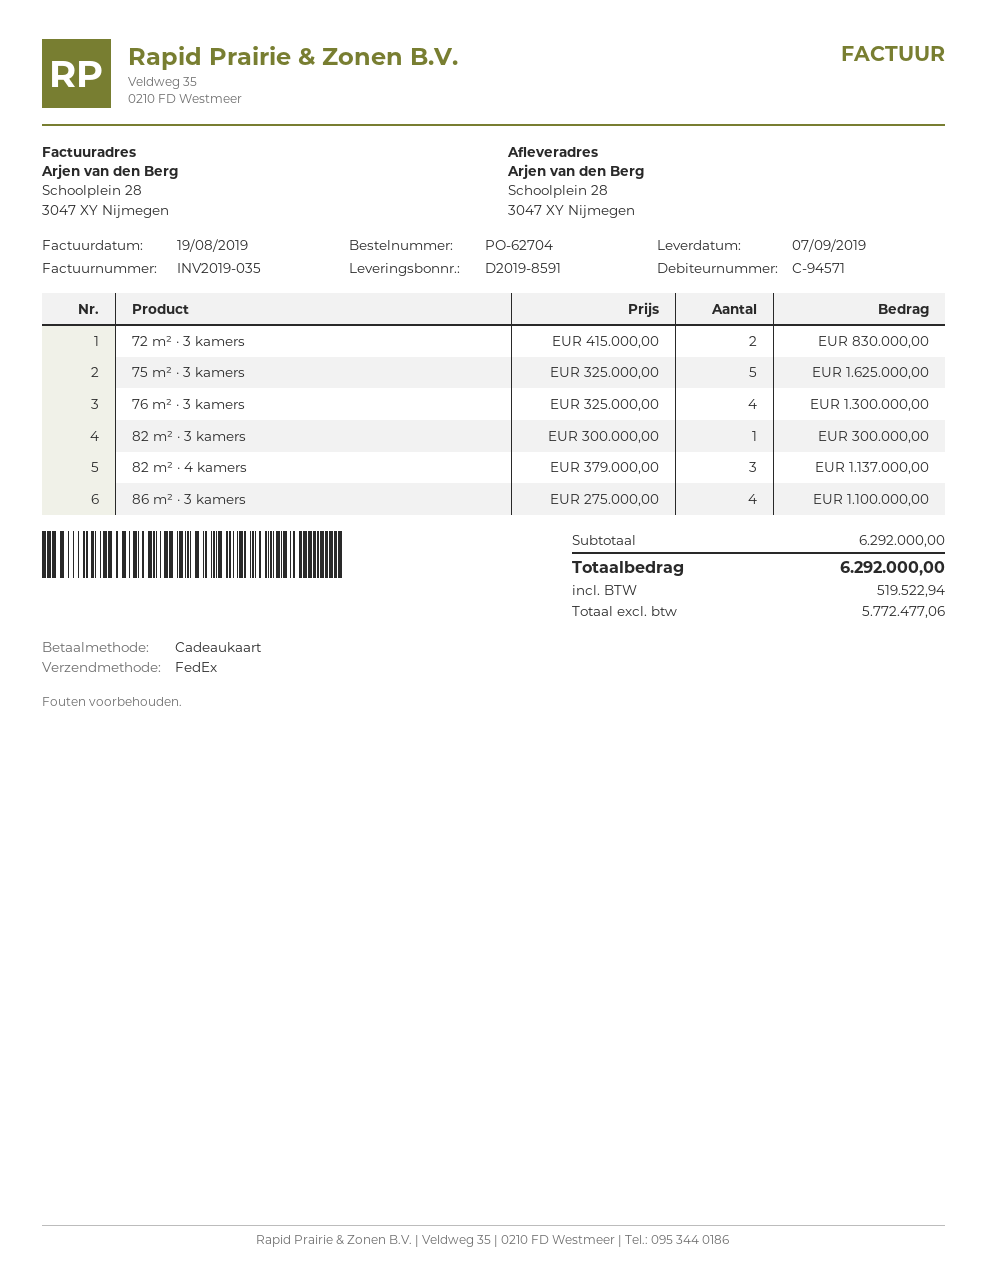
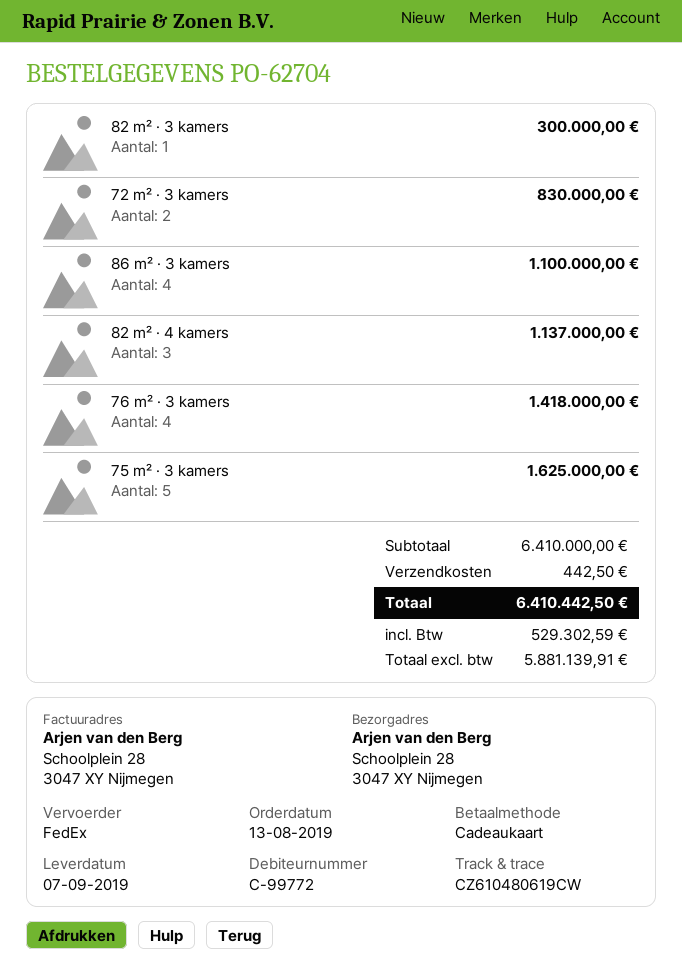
customer number: C-94571 -> C-99772
76 m² · 3 kamers: 4 for 1300000.00 -> 4 for 1418000.00
subtotal: 6292000.00 -> 6410000.00
shipping: none -> 442.50
net: 5772477.06 -> 5881139.91
tax: 519522.94 -> 529302.59
total: 6292000.00 -> 6410442.50

